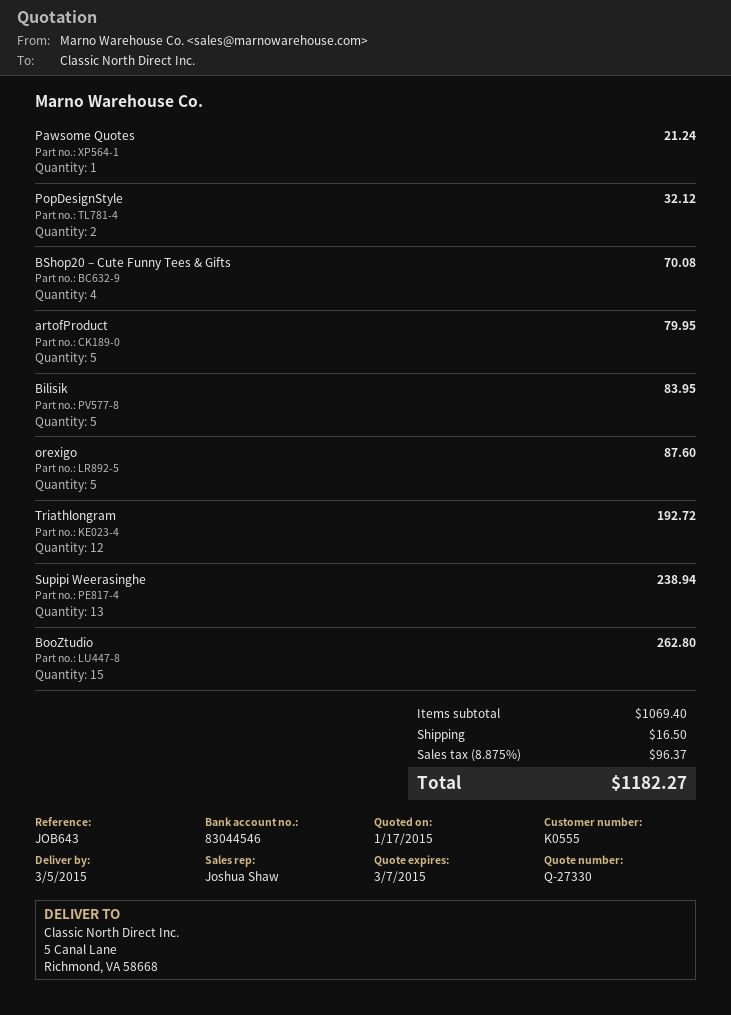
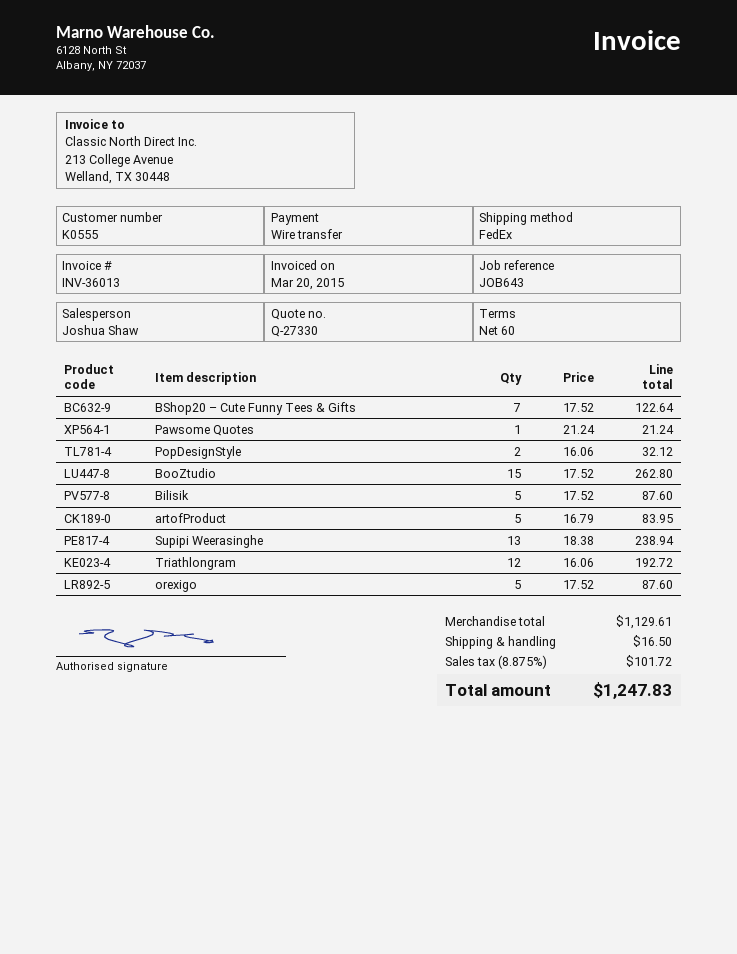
BShop20 – Cute Funny Tees & Gifts: 4 for 70.08 -> 7 for 122.64
artofProduct: 5 for 79.95 -> 5 for 83.95
Bilisik: 5 for 83.95 -> 5 for 87.60
subtotal: 1069.40 -> 1129.61
tax: 8.875% = 96.37 -> 8.875% = 101.72
total: 1182.27 -> 1247.83

